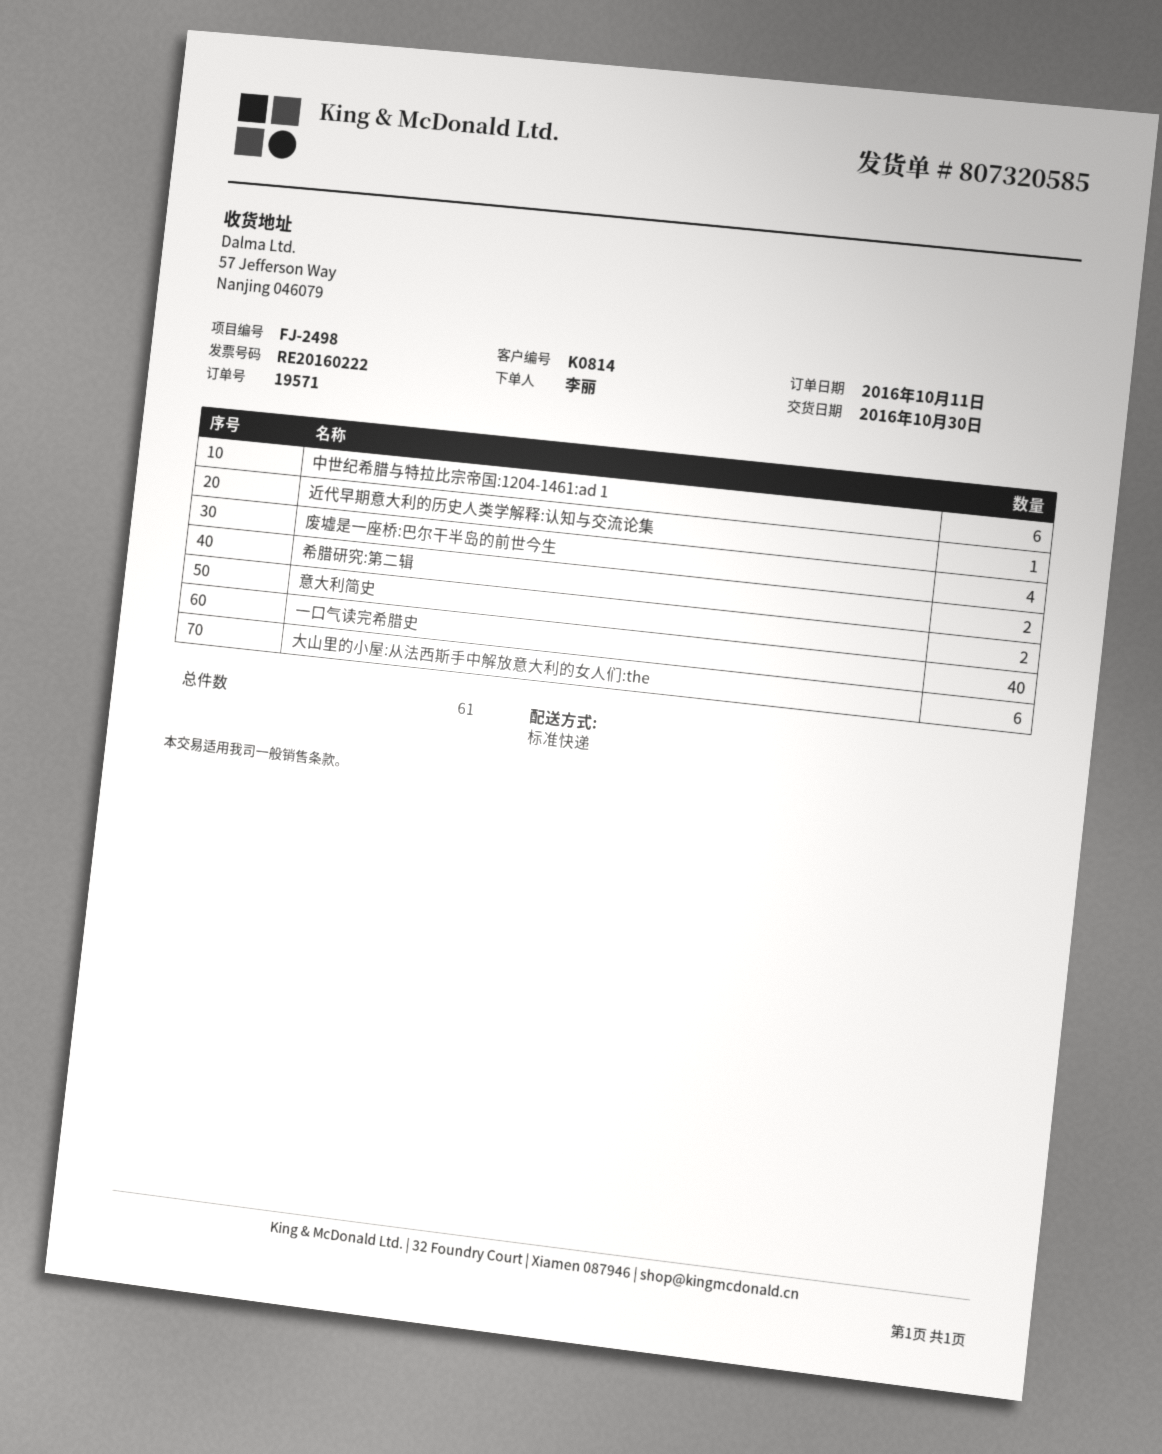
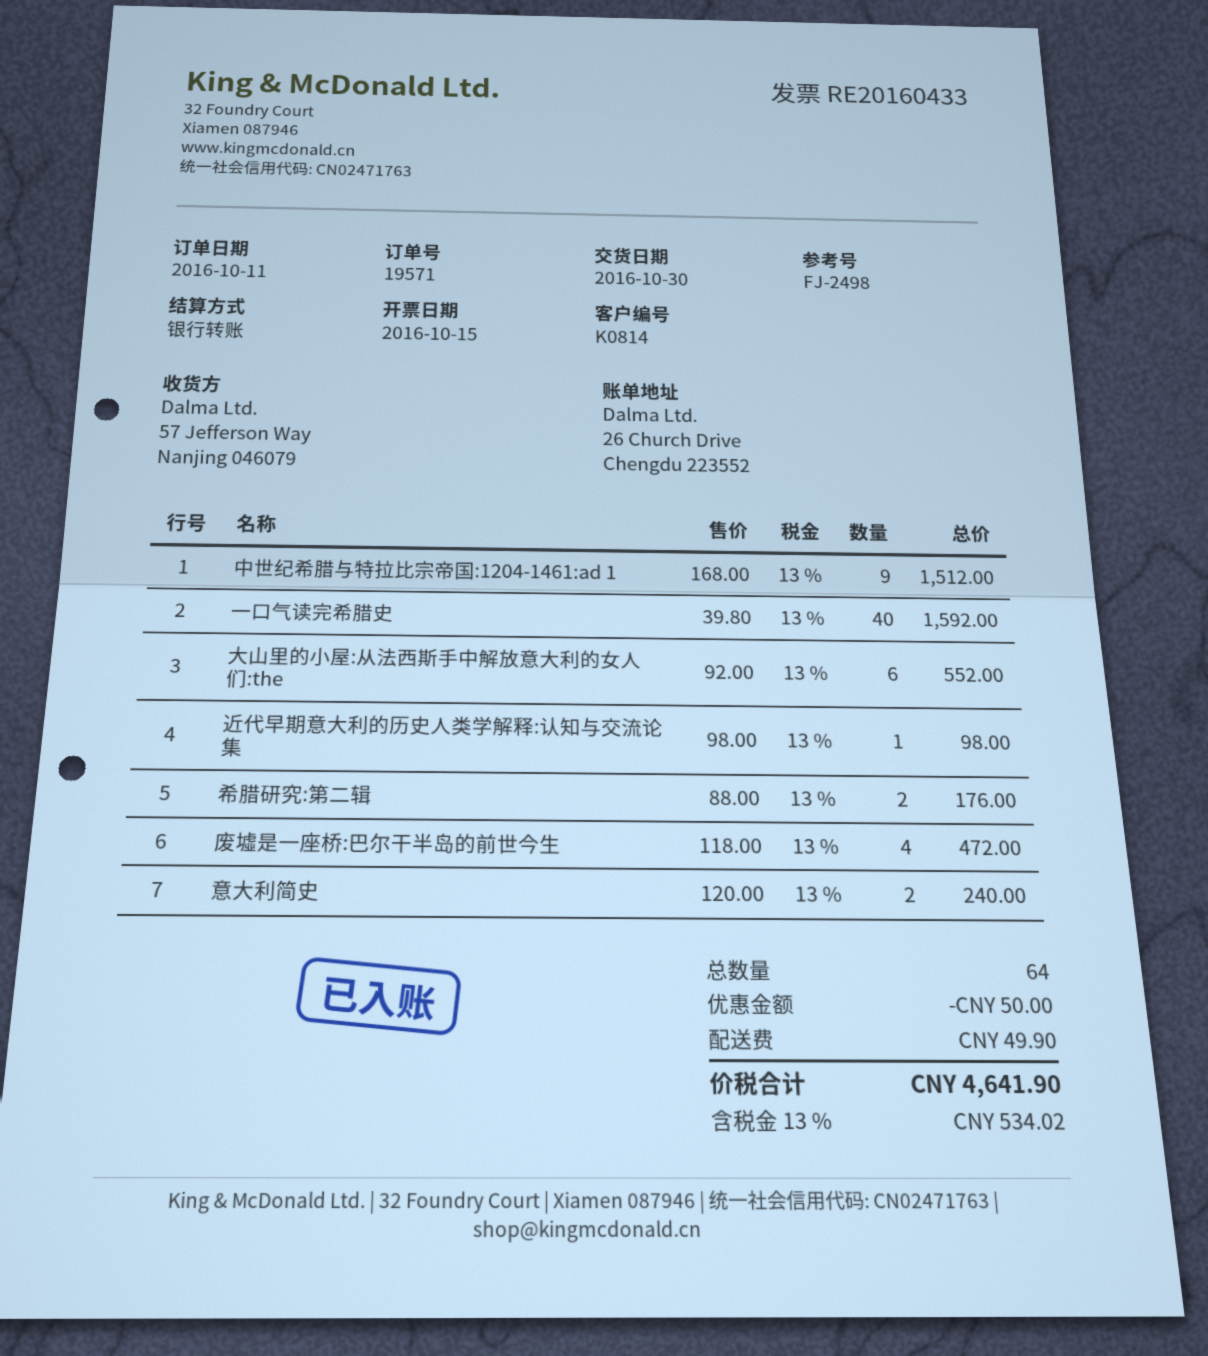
invoice number: RE20160222 -> RE20160433
中世纪希腊与特拉比宗帝国:1204-1461:ad 1: 6 -> 9
total quantity: 61 -> 64

